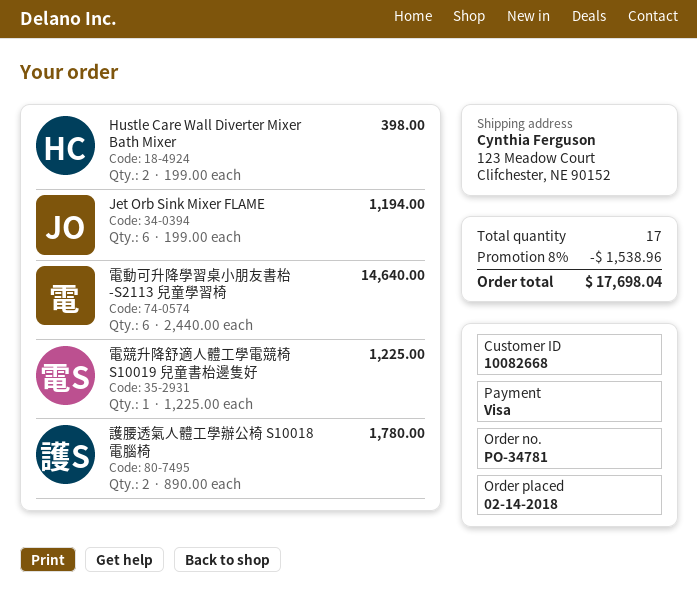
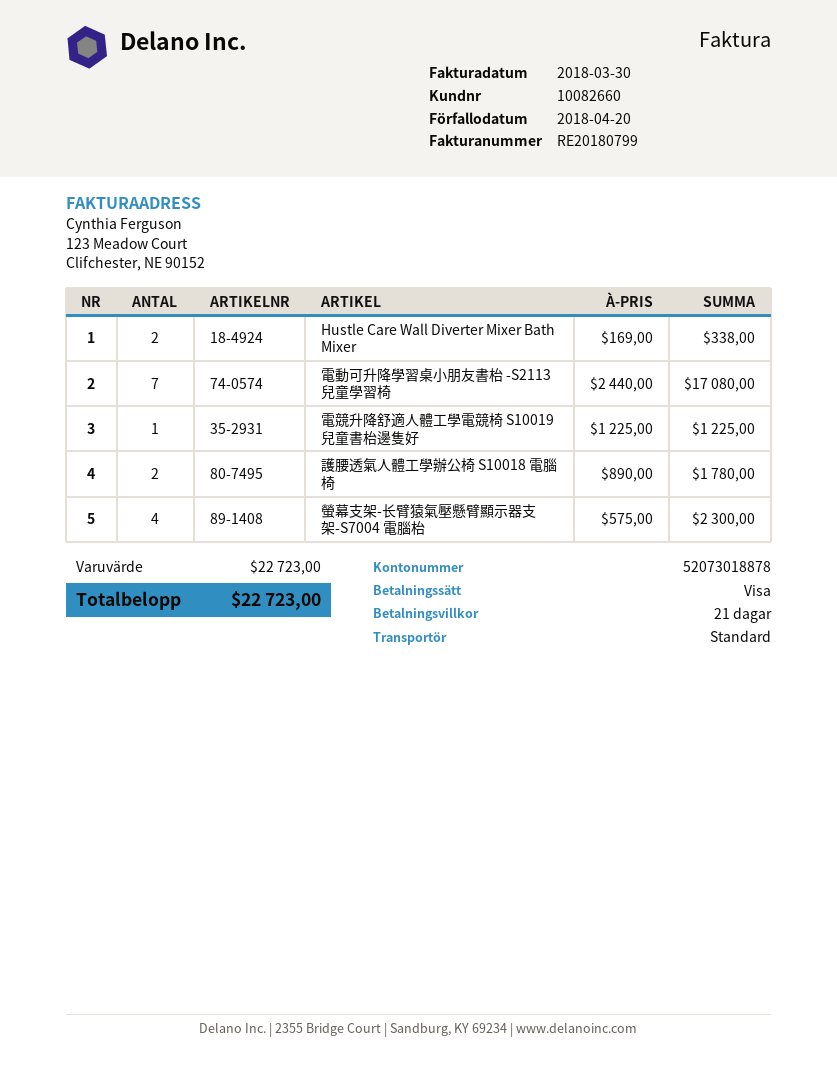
customer number: 10082668 -> 10082660
Hustle Care Wall Diverter Mixer Bath Mixer: 2 x 199.00 = 398.00 -> 2 x 169.00 = 338.00
Jet Orb Sink Mixer FLAME: 6 x 199.00 = 1194.00 -> none
電動可升降學習桌小朋友書枱 -S2113 兒童學習椅: 6 x 2440.00 = 14640.00 -> 7 x 2440.00 = 17080.00
螢幕支架-长臂猿氣壓懸臂顯示器支架-S7004 電腦枱: none -> 4 x 575.00 = 2300.00
discount: 8% = 1538.96 -> none
total: 17698.04 -> 22723.00

